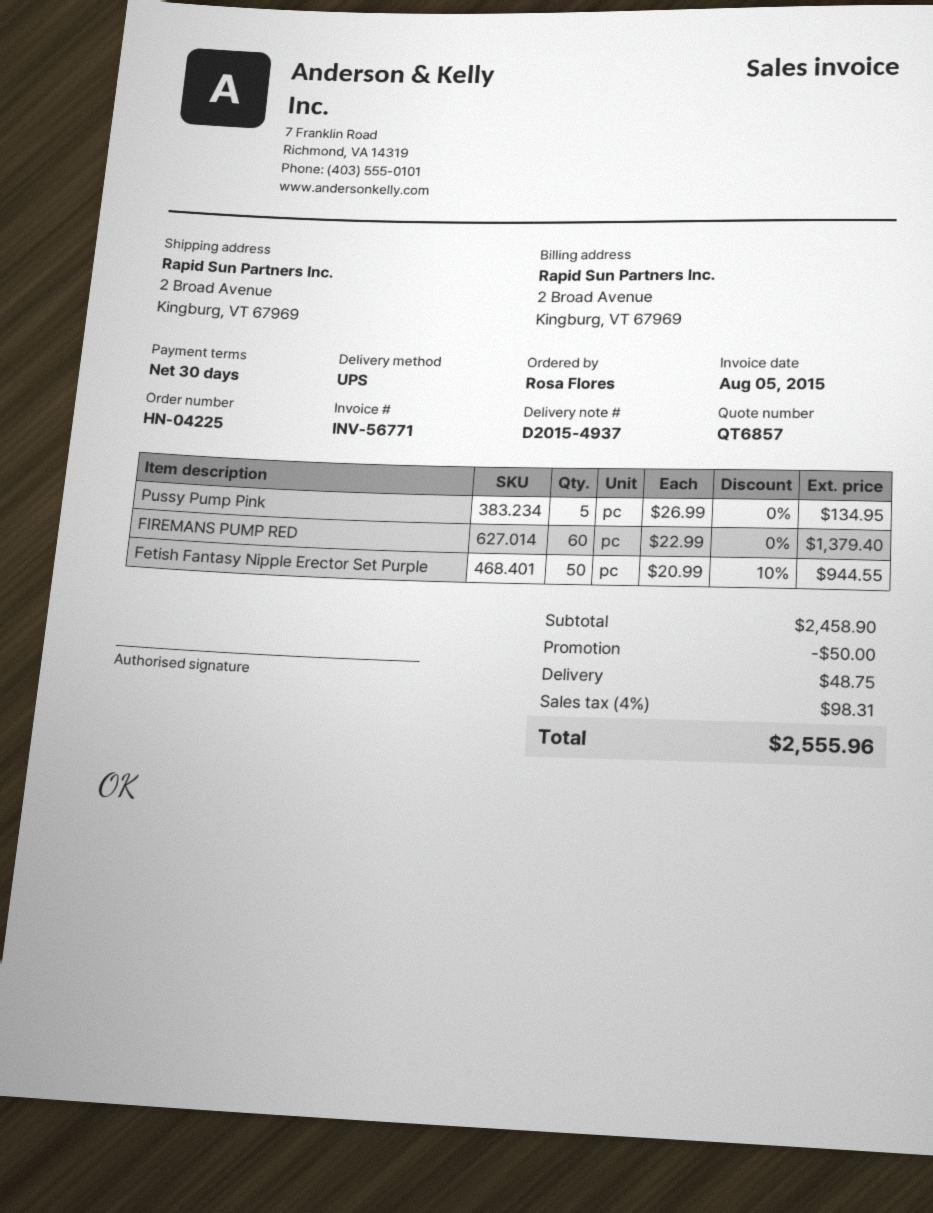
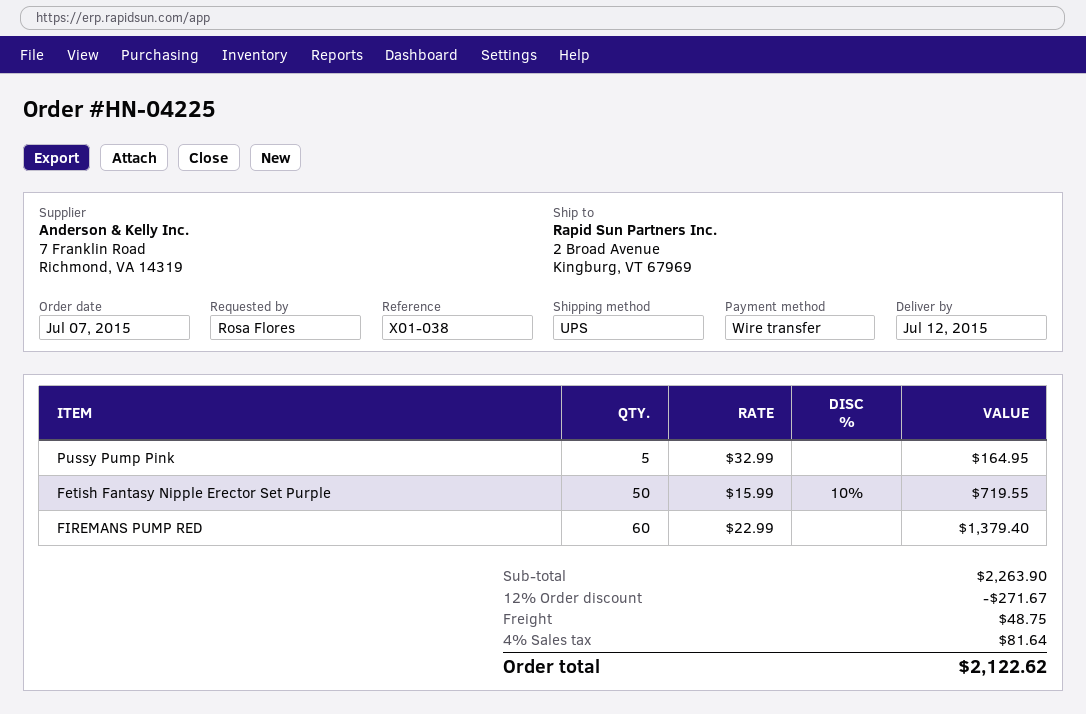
Pussy Pump Pink: 5 x 26.99 = 134.95 -> 5 x 32.99 = 164.95
Fetish Fantasy Nipple Erector Set Purple: 50 x 20.99 - 10% = 944.55 -> 50 x 15.99 - 10% = 719.55
subtotal: 2458.90 -> 2263.90
discount: 50.00 -> 271.67
tax: 4% = 98.31 -> 4% = 81.64
total: 2555.96 -> 2122.62

